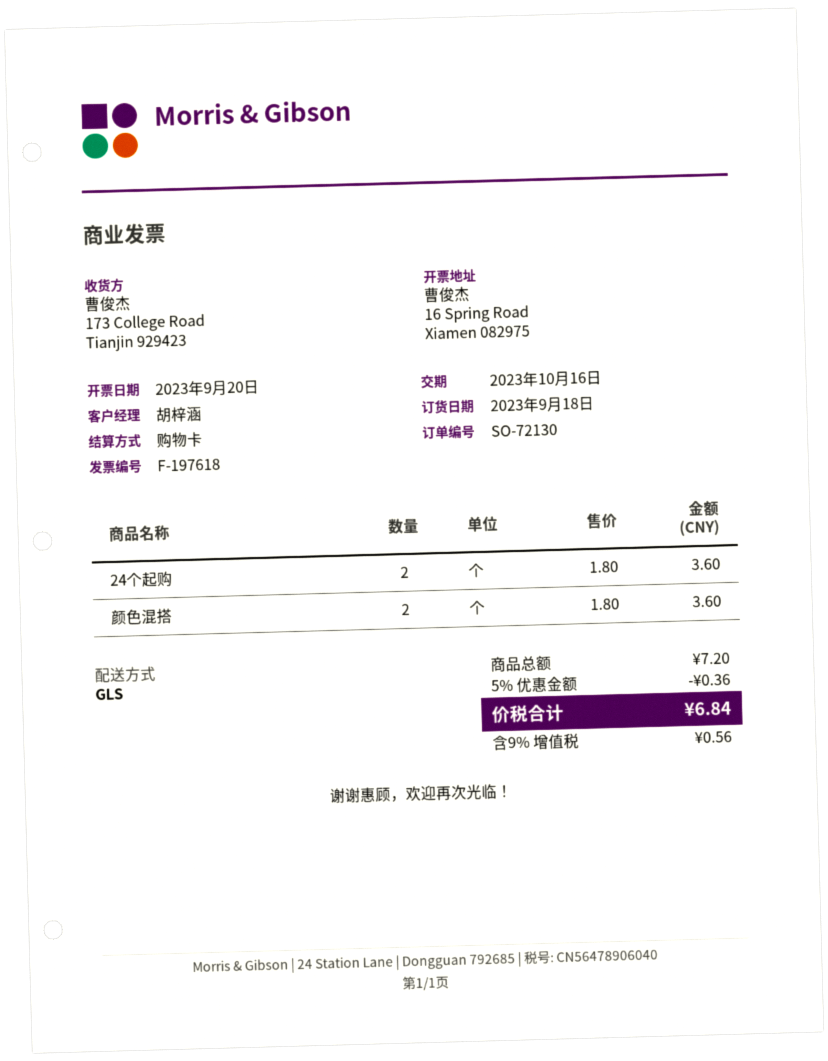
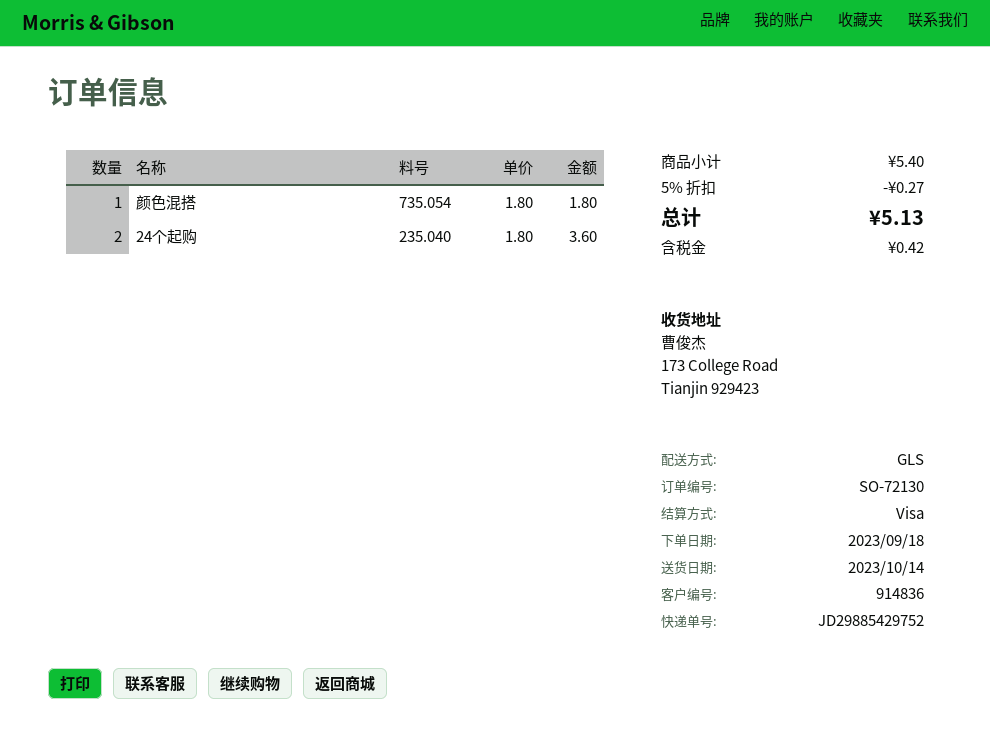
delivery date: 2023-10-16 -> 2023-10-14
payment method: gift card -> Visa
颜色混搭: 2 x 1.80 = 3.60 -> 1 x 1.80 = 1.80
subtotal: 7.20 -> 5.40
discount: 5% = 0.36 -> 5% = 0.27
tax: 0.56 -> 0.42
total: 6.84 -> 5.13

